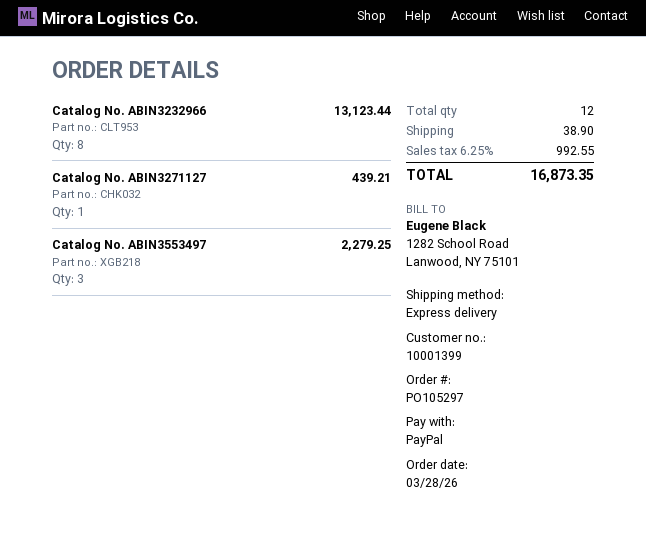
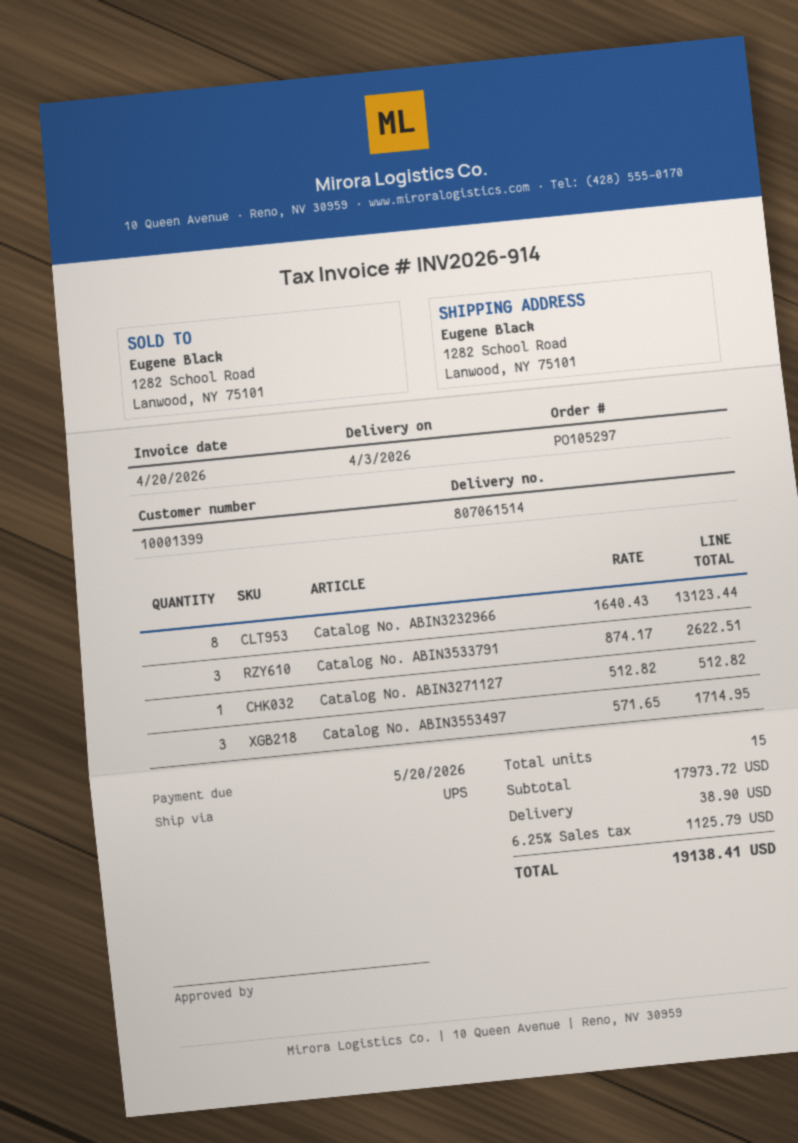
shipping method: express -> UPS
Catalog No. ABIN3271127: 1 for 439.21 -> 1 for 512.82
Catalog No. ABIN3553497: 3 for 2279.25 -> 3 for 1714.95
Catalog No. ABIN3533791: none -> 3 for 2622.51
total quantity: 12 -> 15
tax: 6.25% = 992.55 -> 6.25% = 1125.79
total: 16873.35 -> 19138.41

